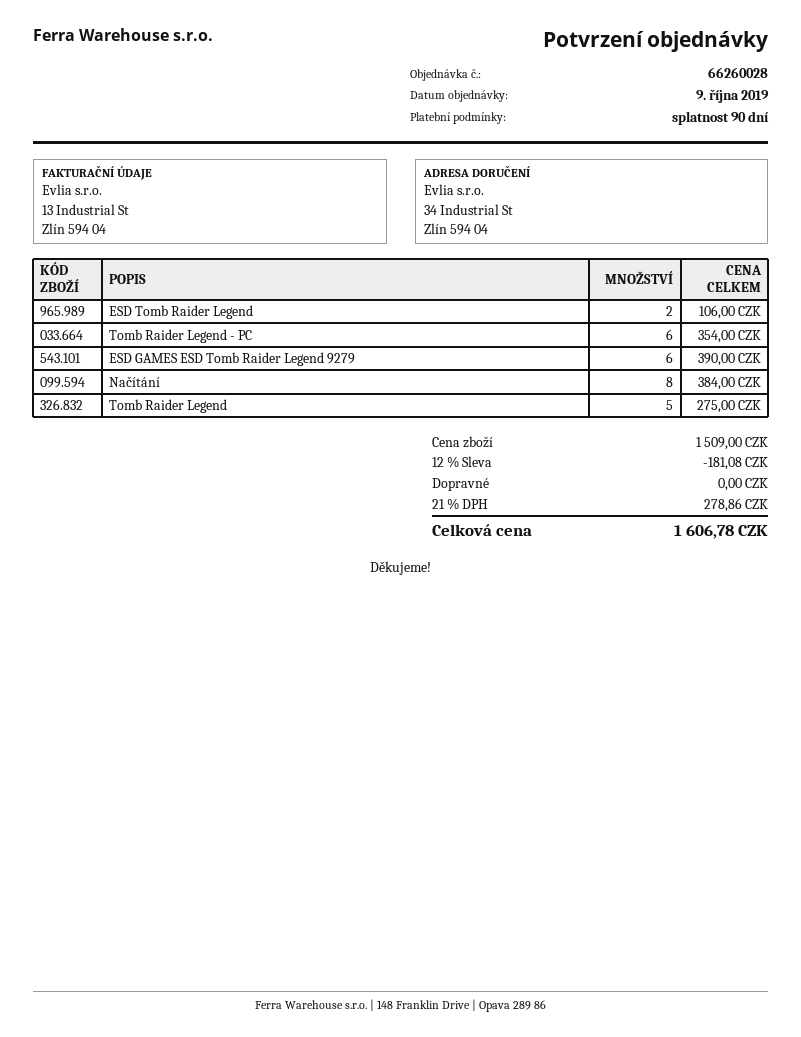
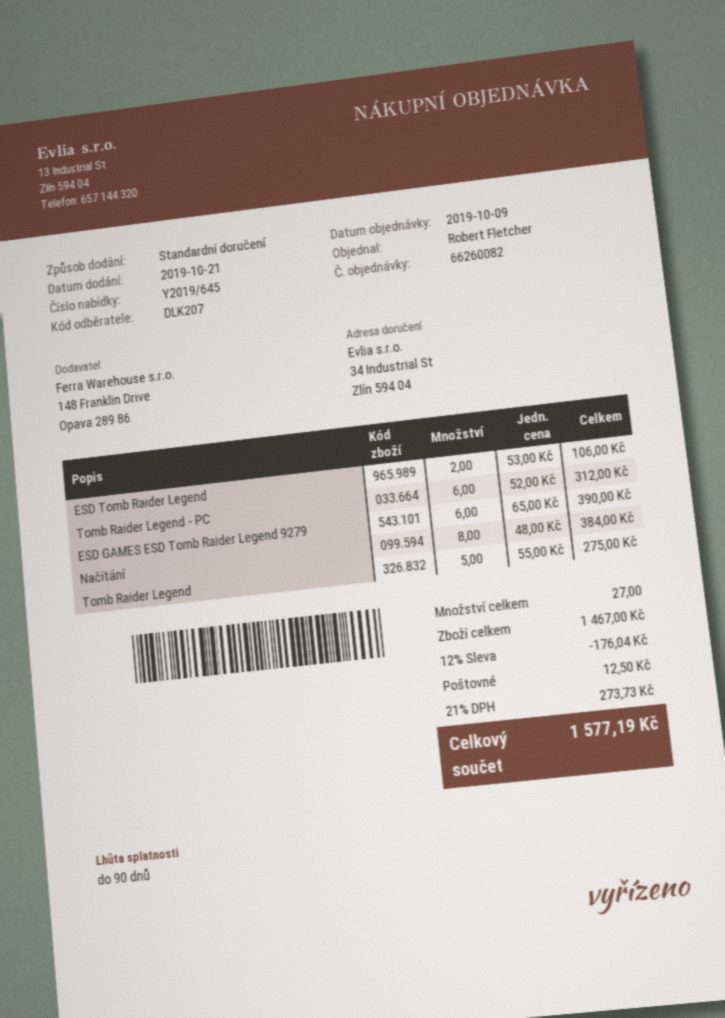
order number: 66260028 -> 66260082
Tomb Raider Legend - PC: 6 for 354.00 -> 6 for 312.00
subtotal: 1509.00 -> 1467.00
discount: 12% = 181.08 -> 12% = 176.04
shipping: 0.00 -> 12.50
tax: 21% = 278.86 -> 21% = 273.73
total: 1606.78 -> 1577.19

